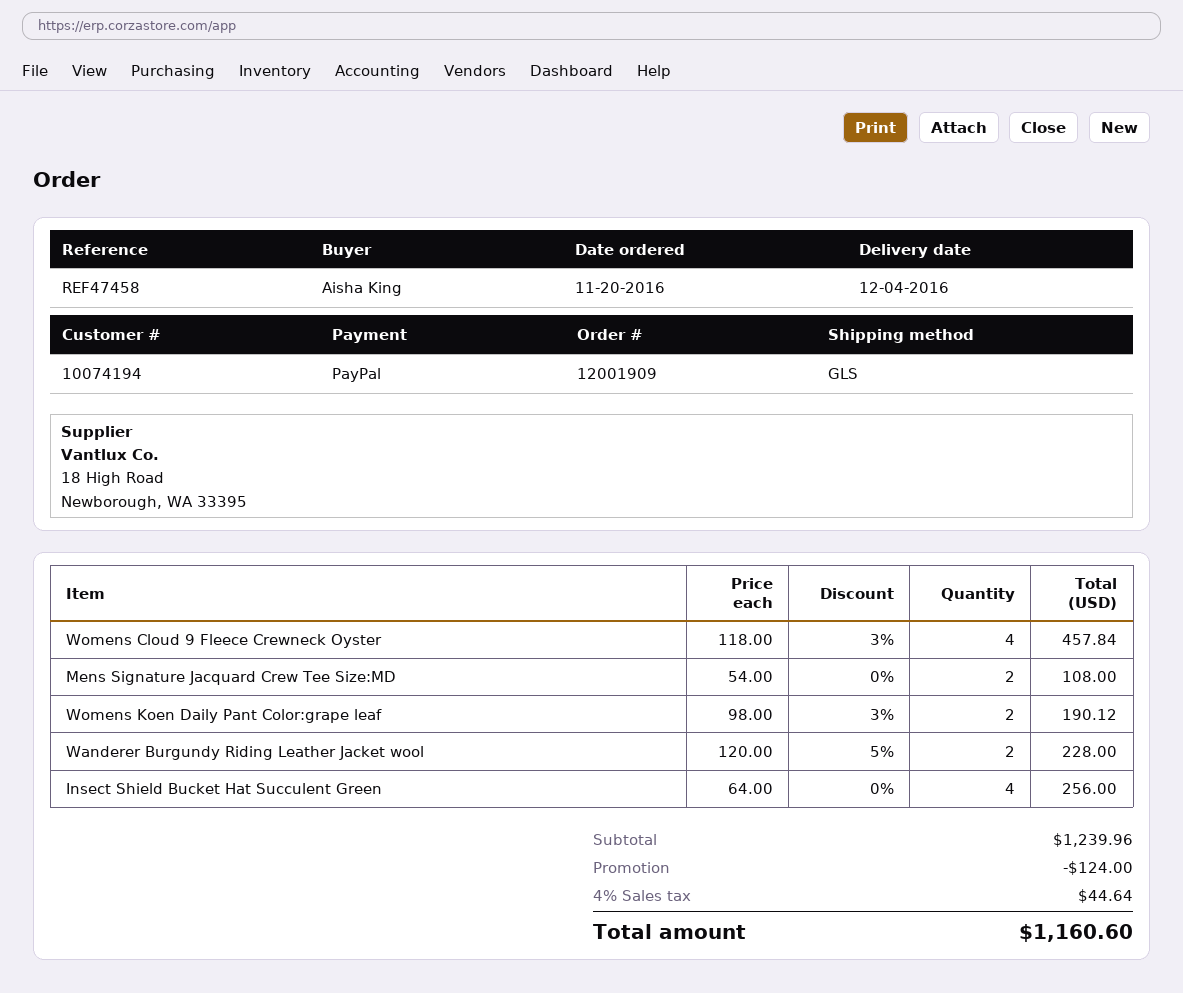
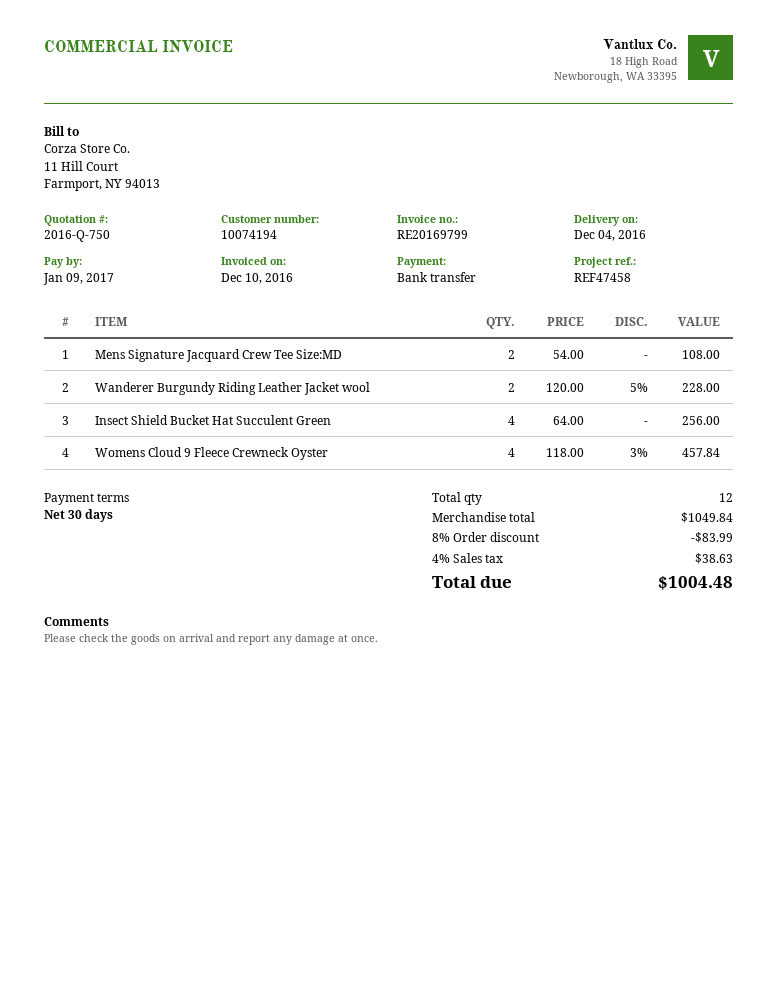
payment method: PayPal -> bank transfer
Womens Koen Daily Pant Color:grape leaf: 2 x 98.00 - 3% = 190.12 -> none
subtotal: 1239.96 -> 1049.84
discount: 124.00 -> 83.99
tax: 4% = 44.64 -> 4% = 38.63
total: 1160.60 -> 1004.48

